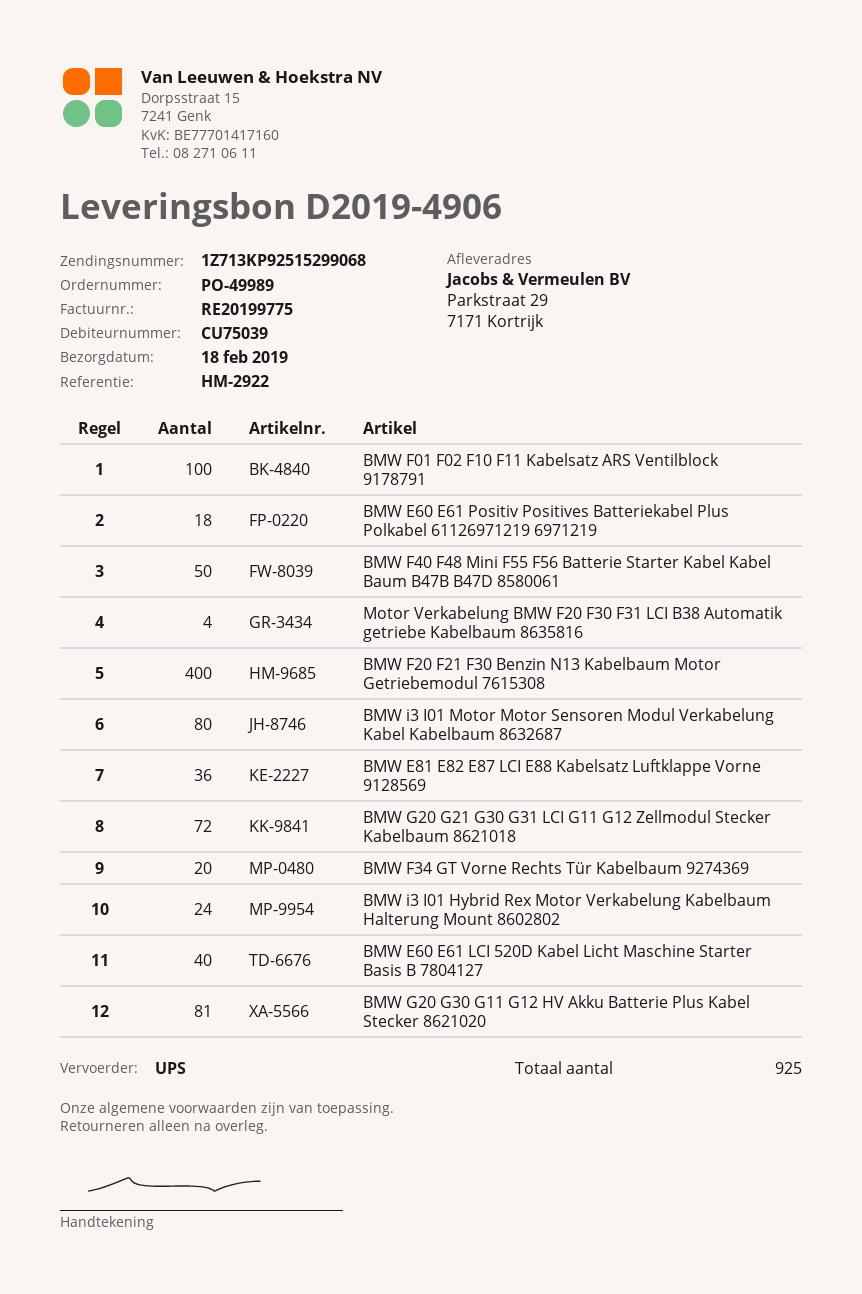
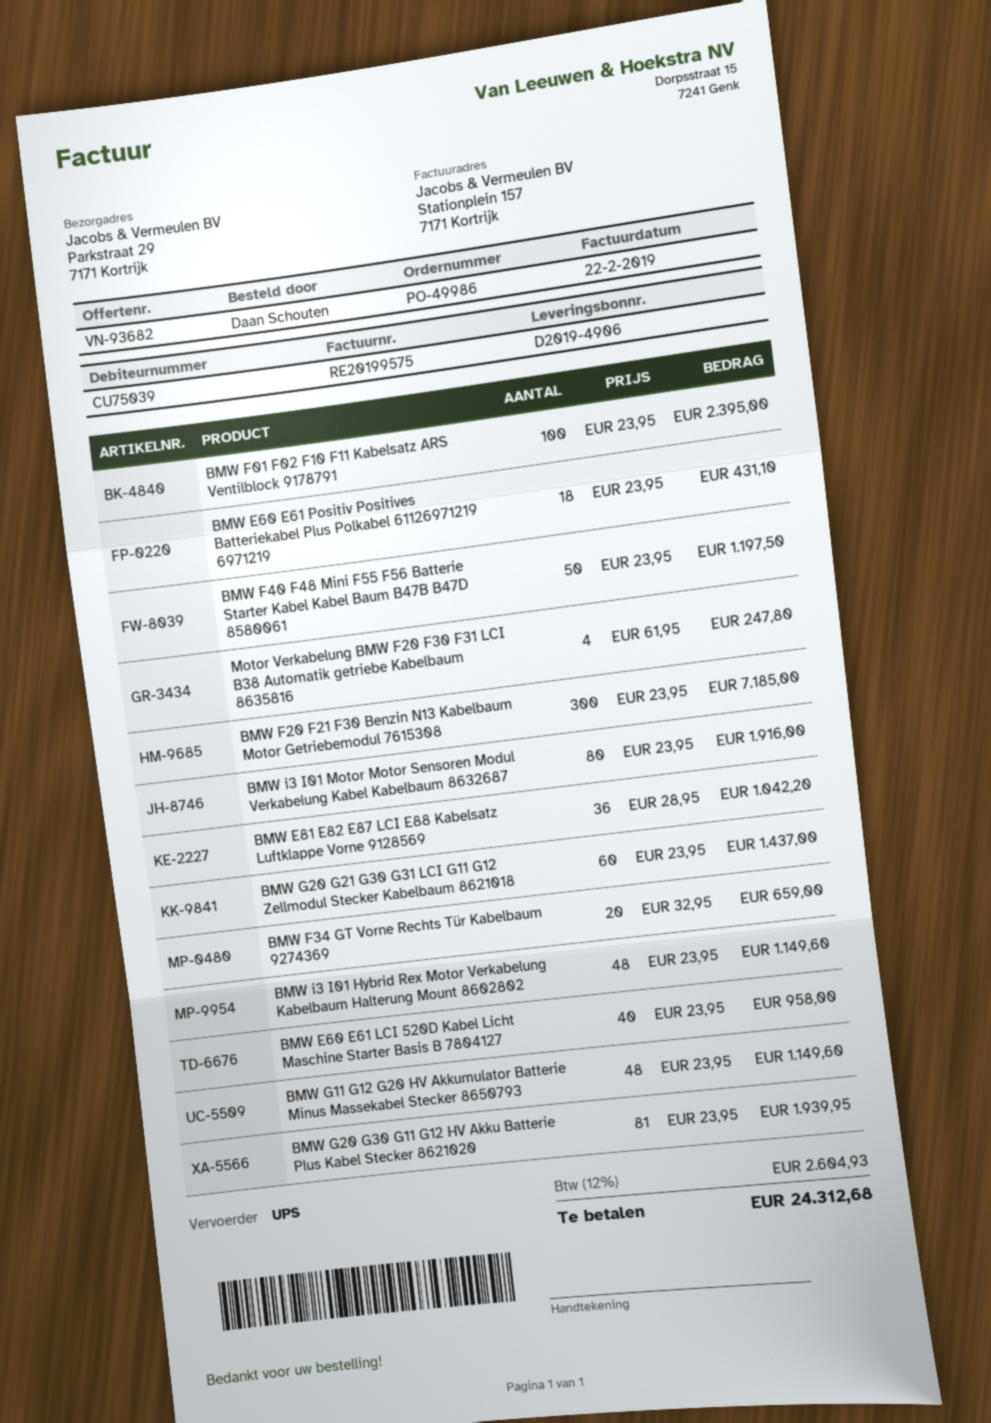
order number: PO-49989 -> PO-49986
invoice number: RE20199775 -> RE20199575
BMW F20 F21 F30 Benzin N13 Kabelbaum Motor Getriebemodul 7615308: 400 -> 300
BMW G20 G21 G30 G31 LCI G11 G12 Zellmodul Stecker Kabelbaum 8621018: 72 -> 60
BMW i3 I01 Hybrid Rex Motor Verkabelung Kabelbaum Halterung Mount 8602802: 24 -> 48
BMW G11 G12 G20 HV Akkumulator Batterie Minus Massekabel Stecker 8650793: none -> 48

